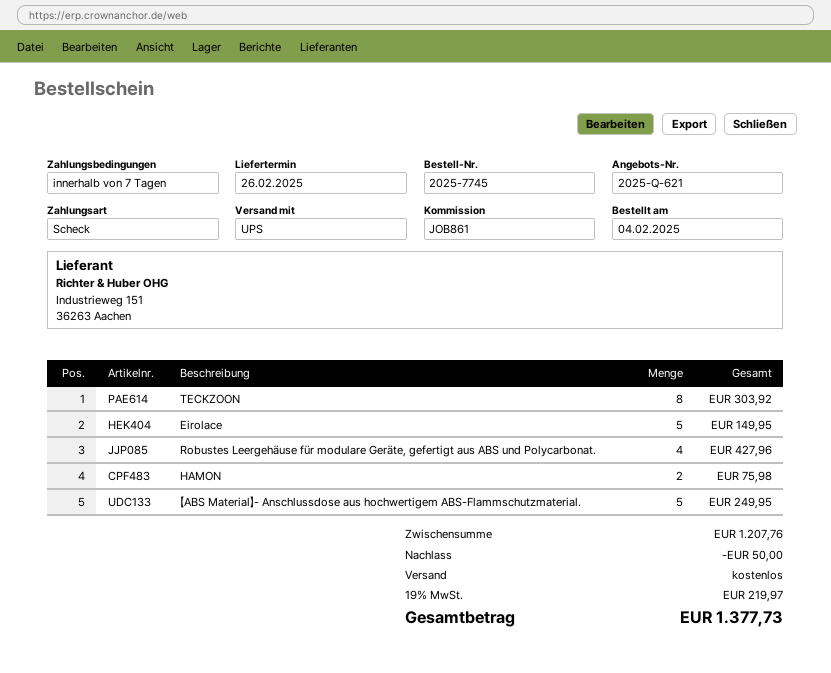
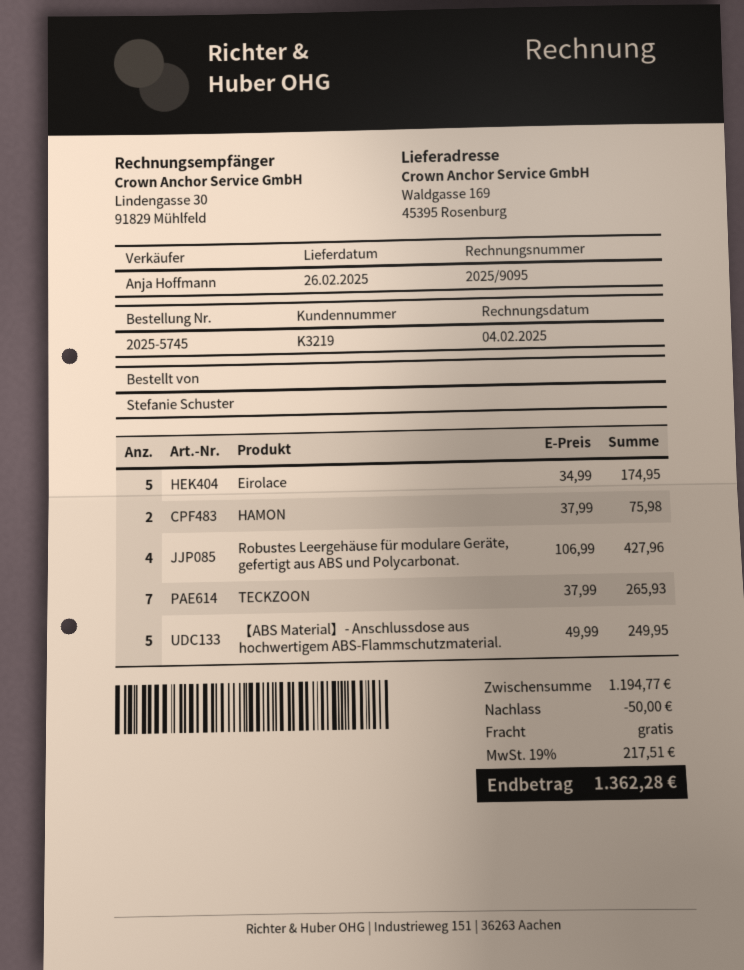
order number: 2025-7745 -> 2025-5745
TECKZOON: 8 for 303.92 -> 7 for 265.93
Eirolace: 5 for 149.95 -> 5 for 174.95
subtotal: 1207.76 -> 1194.77
tax: 19% = 219.97 -> 19% = 217.51
total: 1377.73 -> 1362.28

